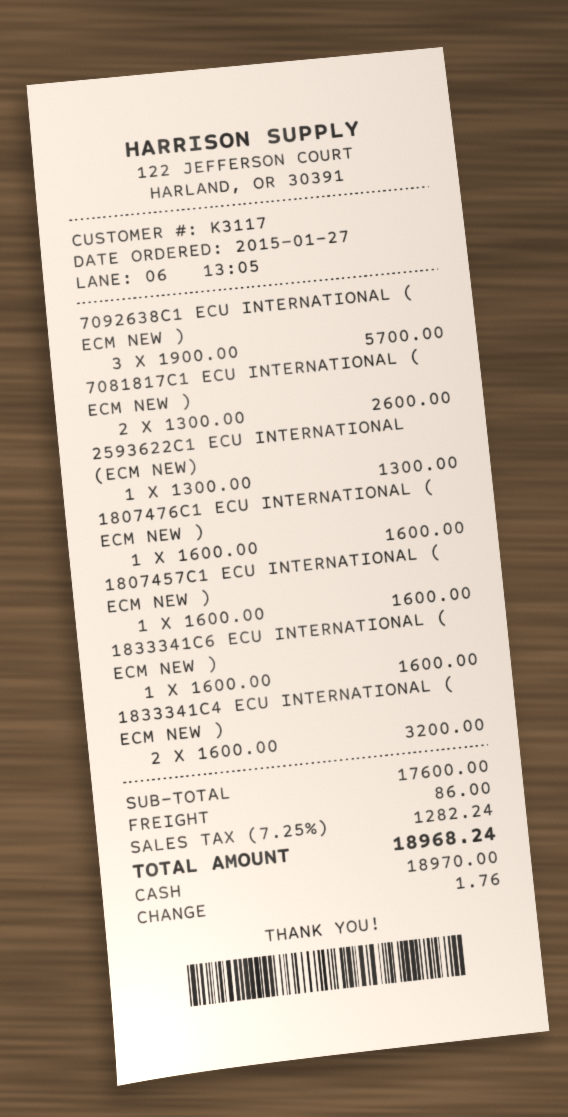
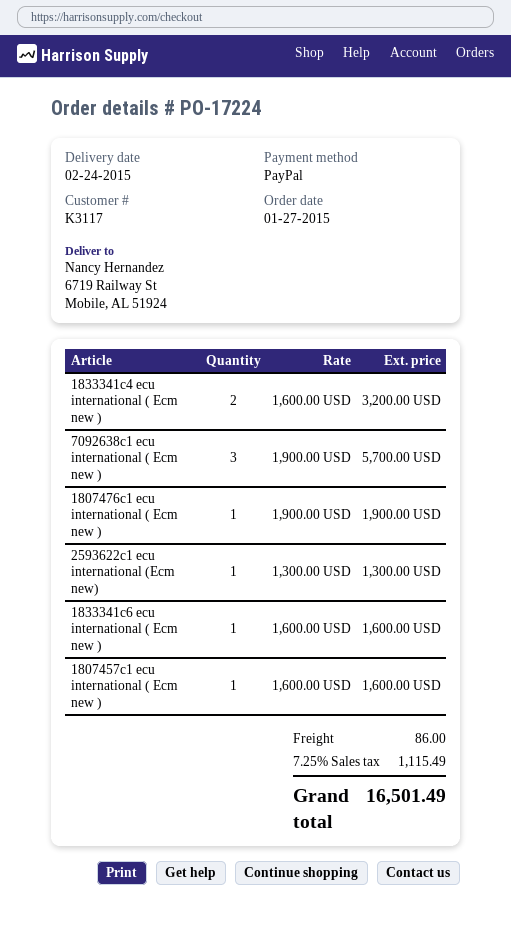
payment method: cash -> PayPal
7081817C1 ECU INTERNATIONAL ( ECM NEW ): 2 x 1300.00 = 2600.00 -> none
1807476C1 ECU INTERNATIONAL ( ECM NEW ): 1 x 1600.00 = 1600.00 -> 1 x 1900.00 = 1900.00
tax: 7.25% = 1282.24 -> 7.25% = 1115.49
total: 18968.24 -> 16501.49

